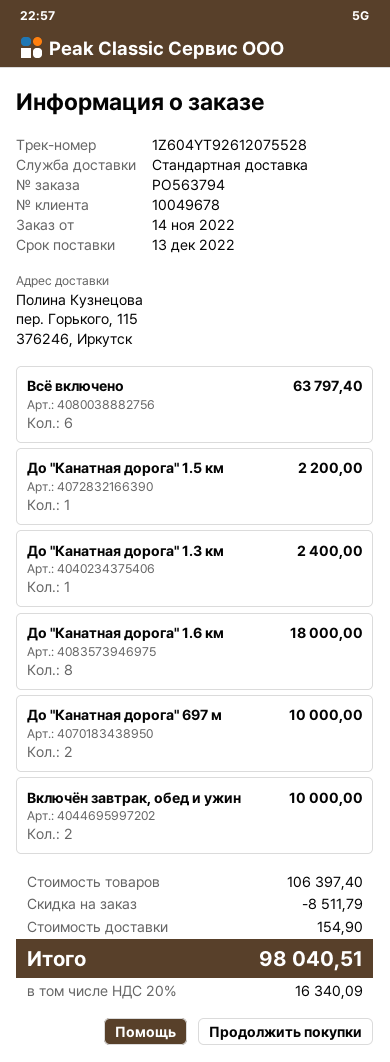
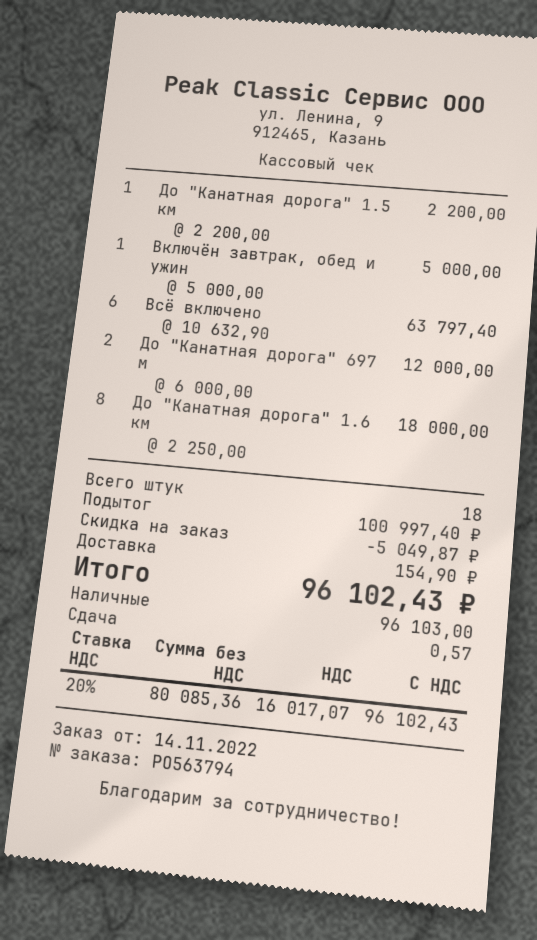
До "Канатная дорога" 1.3 км: 1 for 2400.00 -> none
До "Канатная дорога" 697 м: 2 for 10000.00 -> 2 for 12000.00
Включён завтрак, обед и ужин: 2 for 10000.00 -> 1 for 5000.00
subtotal: 106397.40 -> 100997.40
discount: 8511.79 -> 5049.87
tax: 20% = 16340.09 -> 20% = 16017.07
total: 98040.51 -> 96102.43

